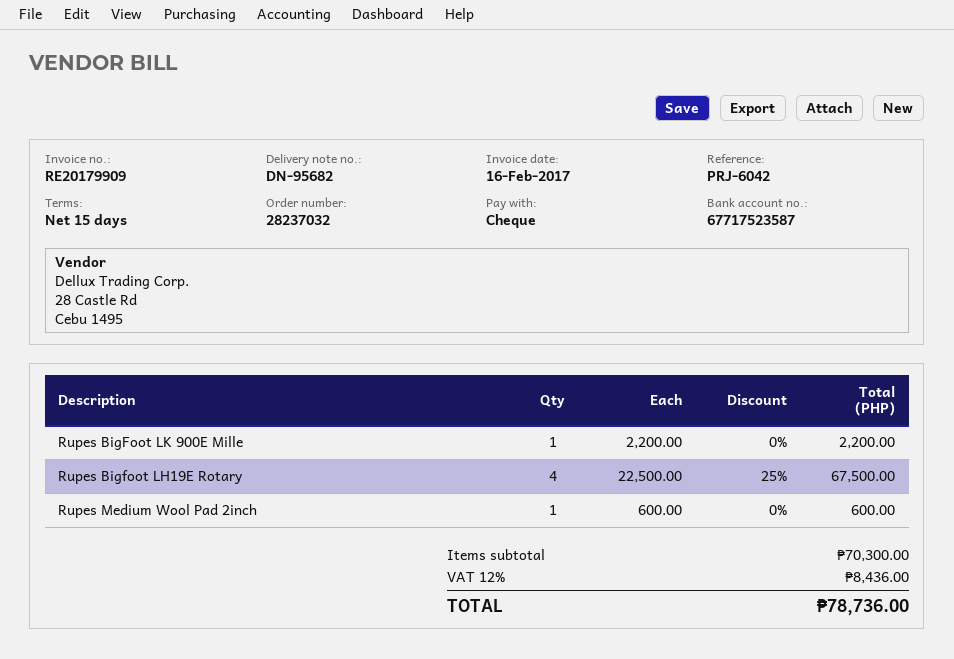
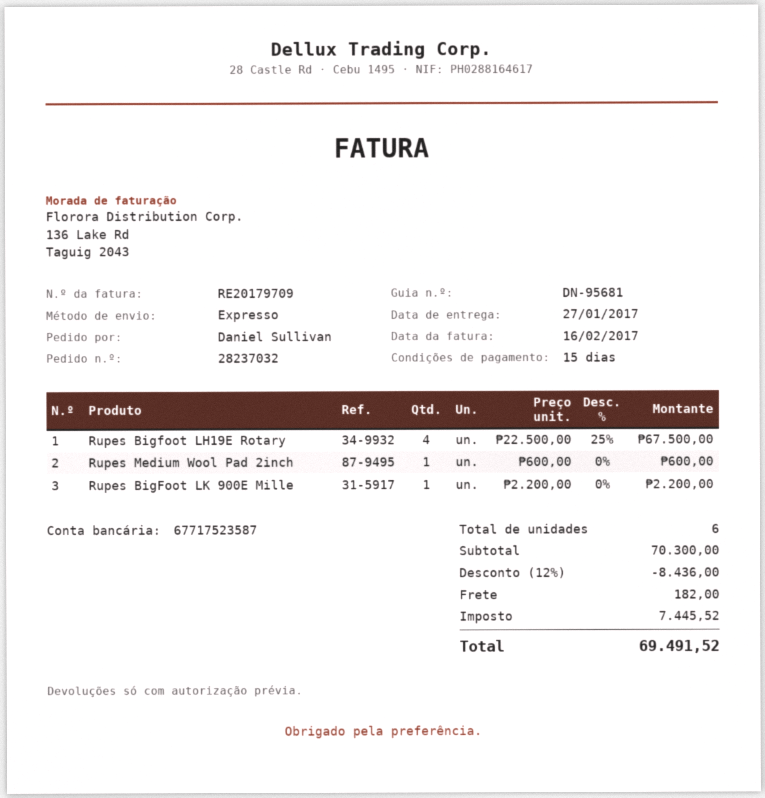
delivery note number: DN-95682 -> DN-95681
invoice number: RE20179909 -> RE20179709
discount: none -> 12% = 8436.00
shipping: none -> 182.00
tax: 8436.00 -> 7445.52
total: 78736.00 -> 69491.52

